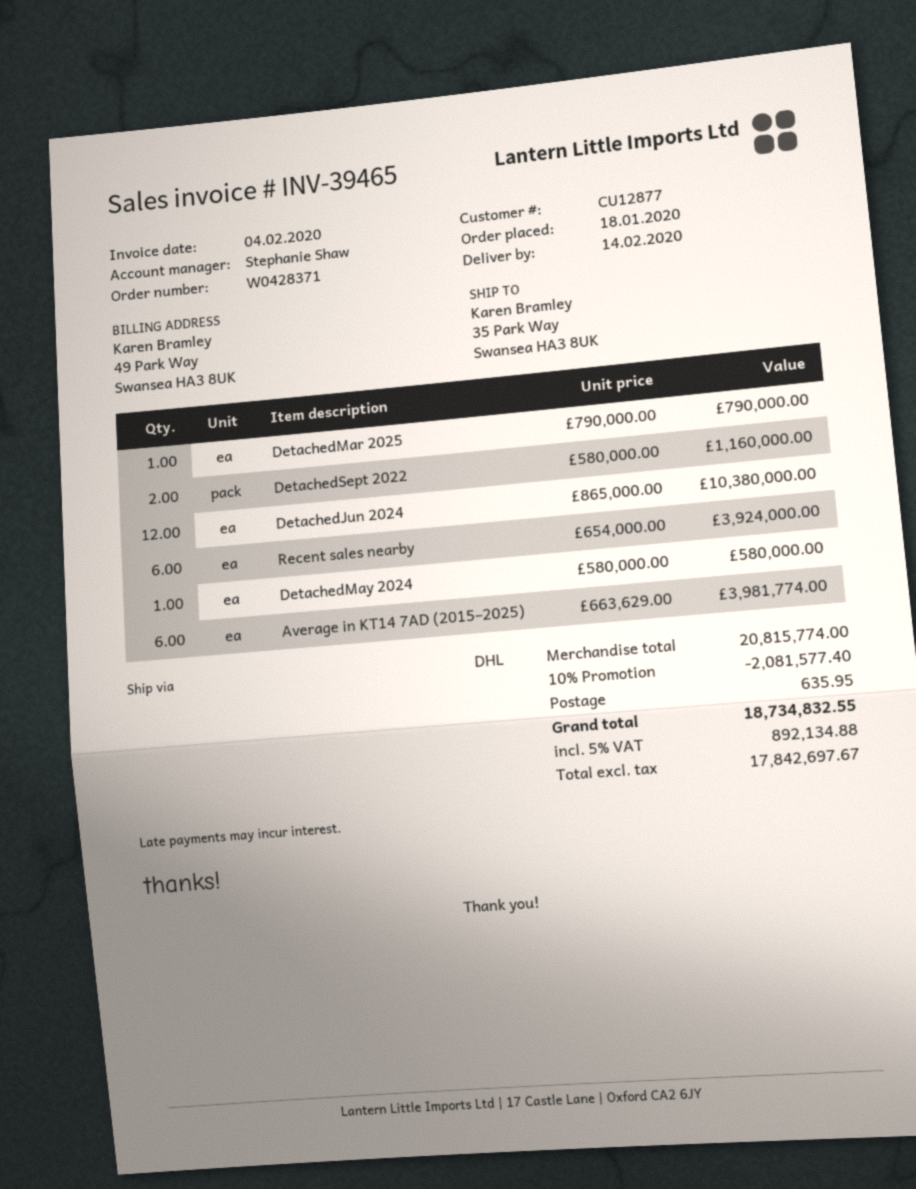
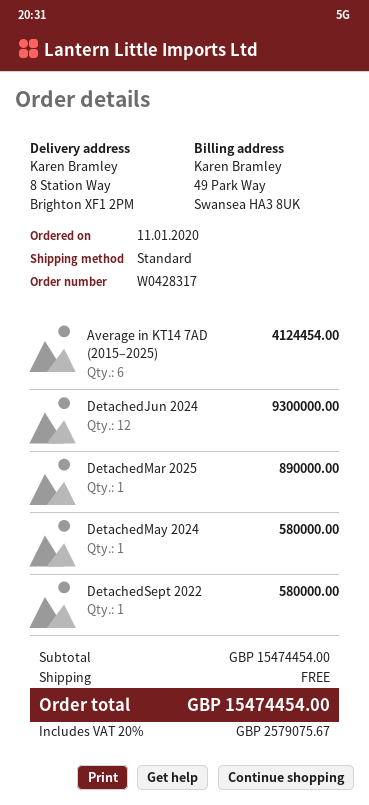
order number: W0428371 -> W0428317
order date: 2020-01-18 -> 2020-01-11
shipping method: DHL -> standard
ship to: 35 Park Way, Swansea HA3 8UK -> 8 Station Way, Brighton XF1 2PM
DetachedMar 2025: 1 for 790000.00 -> 1 for 890000.00
DetachedSept 2022: 2 for 1160000.00 -> 1 for 580000.00
DetachedJun 2024: 12 for 10380000.00 -> 12 for 9300000.00
Recent sales nearby: 6 for 3924000.00 -> none
Average in KT14 7AD (2015–2025): 6 for 3981774.00 -> 6 for 4124454.00
subtotal: 20815774.00 -> 15474454.00
discount: 10% = 2081577.40 -> none
shipping: 635.95 -> 0.00
tax: 5% = 892134.88 -> 20% = 2579075.67
total: 18734832.55 -> 15474454.00

